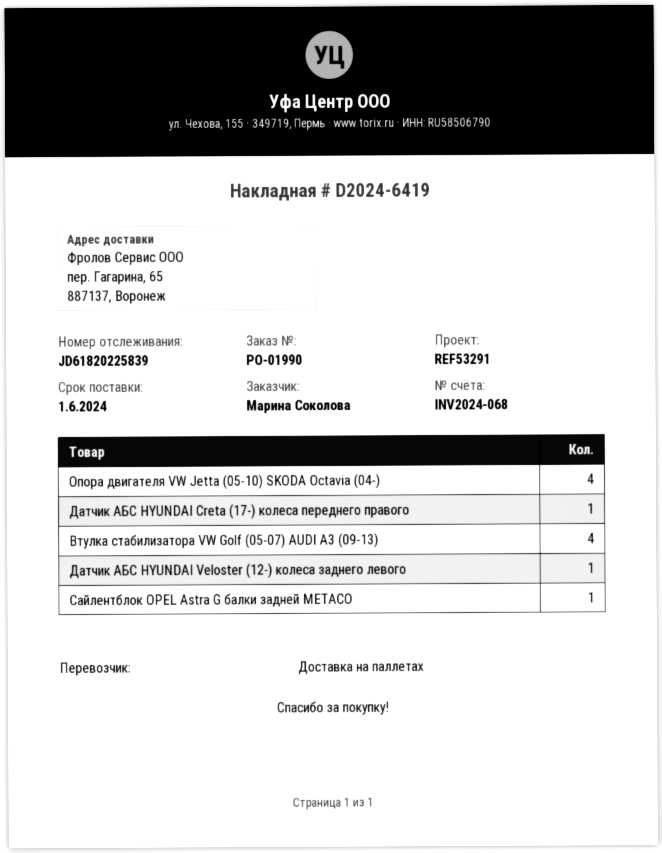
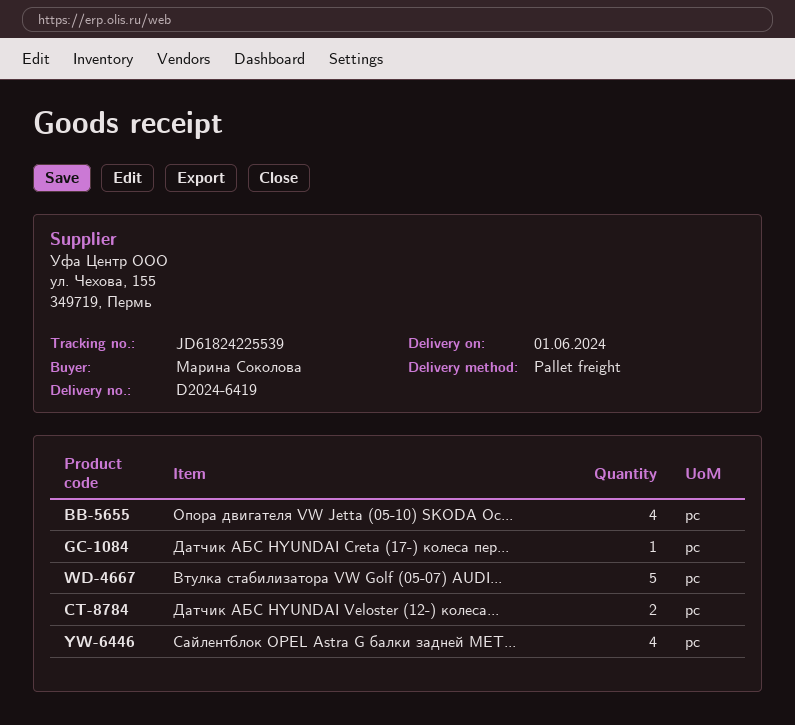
tracking number: JD61820225839 -> JD61824225539
Втулка стабилизатора VW Golf (05-07) AUDI A3 (09-13): 4 -> 5
Датчик АБС HYUNDAI Veloster (12-) колеса заднего левого: 1 -> 2
Сайлентблок OPEL Astra G балки задней METACO: 1 -> 4

